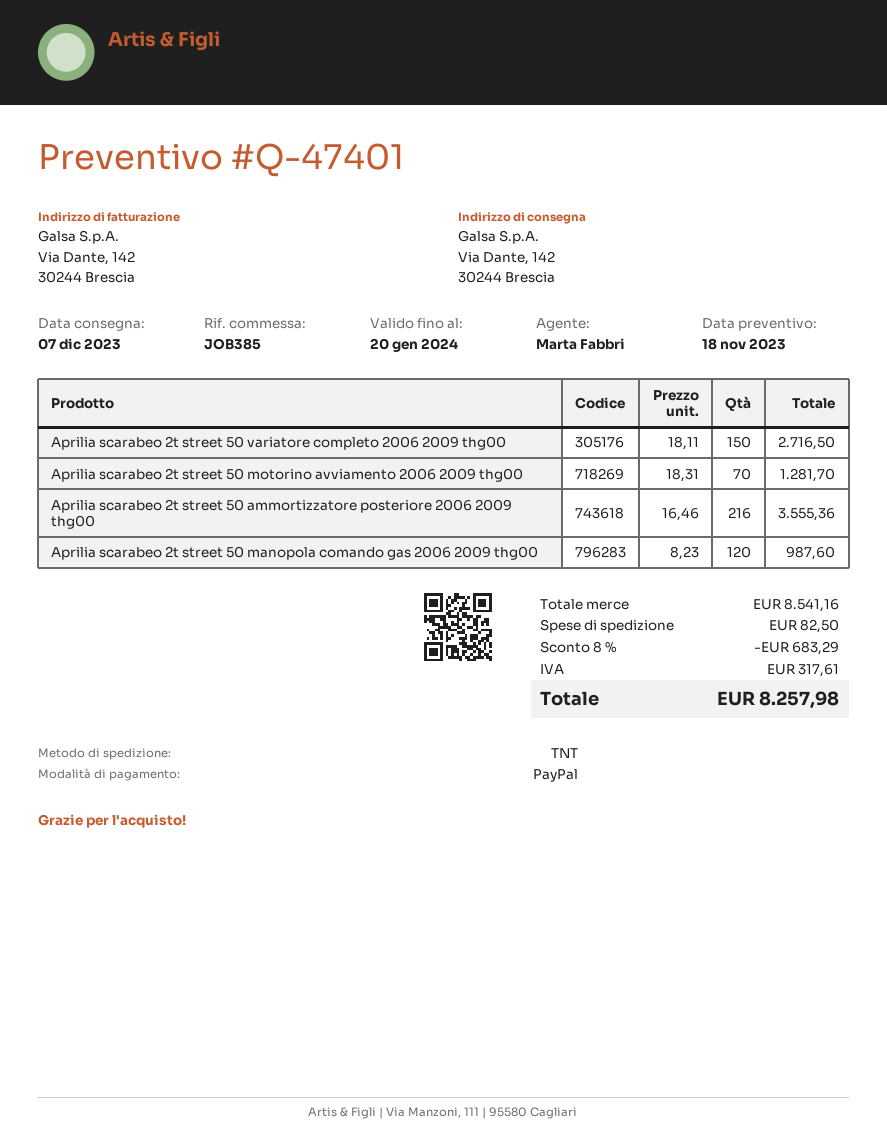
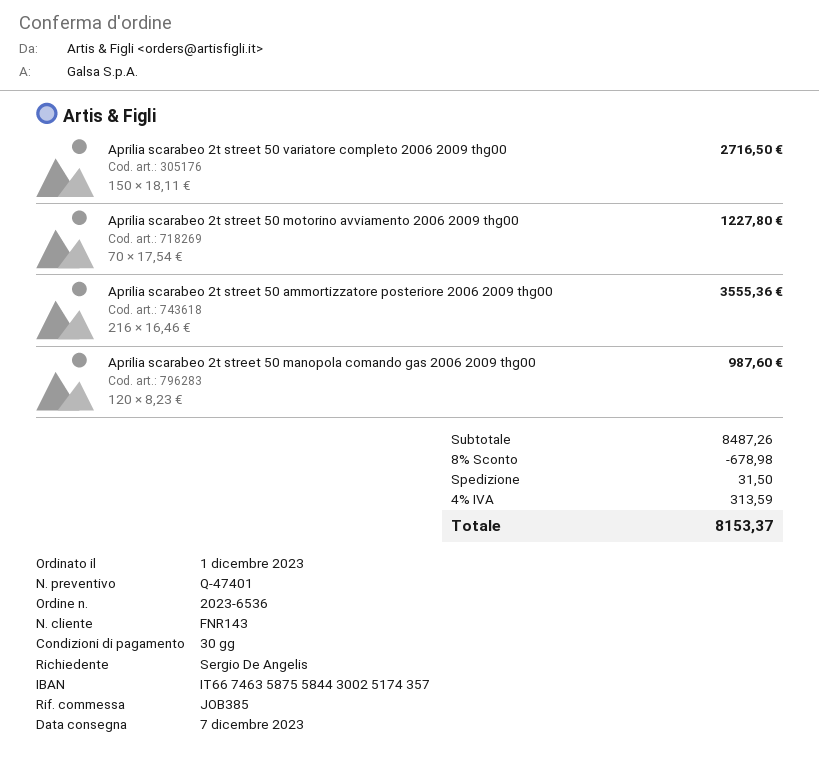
Aprilia scarabeo 2t street 50 motorino avviamento 2006 2009 thg00: 70 x 18.31 = 1281.70 -> 70 x 17.54 = 1227.80
subtotal: 8541.16 -> 8487.26
discount: 8% = 683.29 -> 8% = 678.98
shipping: 82.50 -> 31.50
tax: 317.61 -> 313.59
total: 8257.98 -> 8153.37

